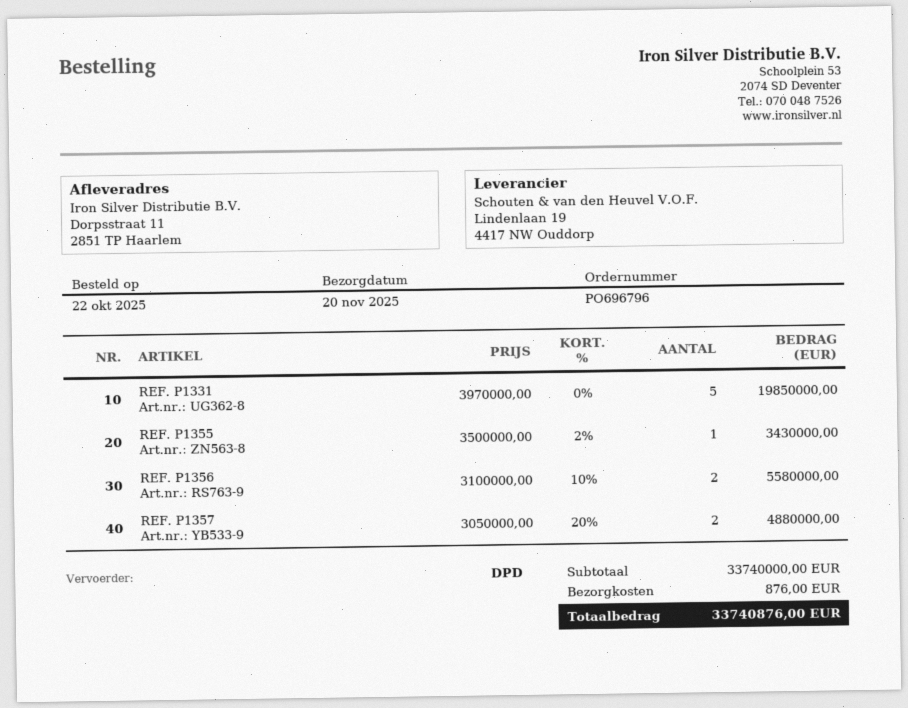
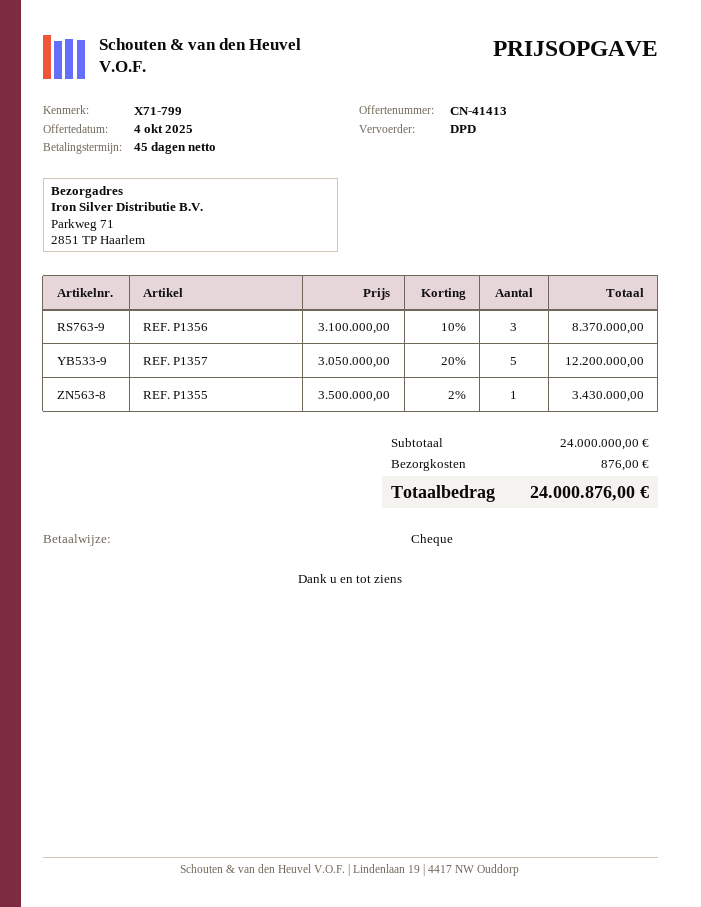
ship to: Dorpsstraat 11, 2851 TP Haarlem -> Parkweg 71, 2851 TP Haarlem
REF. P1331: 5 x 3970000.00 = 19850000.00 -> none
REF. P1356: 2 x 3100000.00 - 10% = 5580000.00 -> 3 x 3100000.00 - 10% = 8370000.00
REF. P1357: 2 x 3050000.00 - 20% = 4880000.00 -> 5 x 3050000.00 - 20% = 12200000.00
subtotal: 33740000.00 -> 24000000.00
total: 33740876.00 -> 24000876.00

